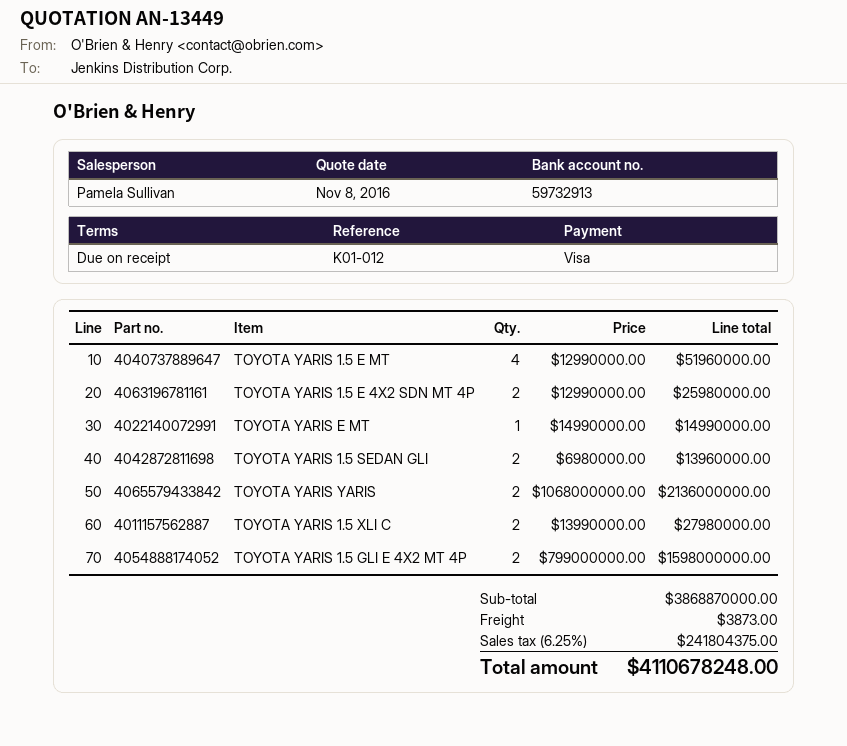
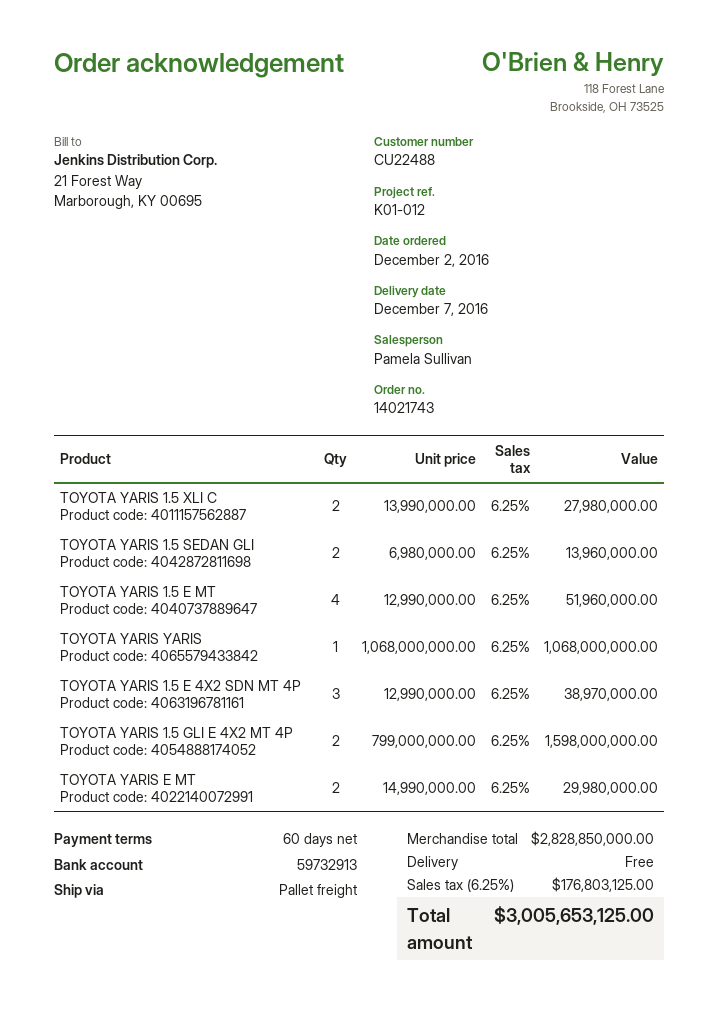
payment terms: on receipt -> 60 days
TOYOTA YARIS 1.5 E 4X2 SDN MT 4P: 2 x 12990000.00 = 25980000.00 -> 3 x 12990000.00 = 38970000.00
TOYOTA YARIS E MT: 1 x 14990000.00 = 14990000.00 -> 2 x 14990000.00 = 29980000.00
TOYOTA YARIS YARIS: 2 x 1068000000.00 = 2136000000.00 -> 1 x 1068000000.00 = 1068000000.00
subtotal: 3868870000.00 -> 2828850000.00
shipping: 3873.00 -> 0.00
tax: 6.25% = 241804375.00 -> 6.25% = 176803125.00
total: 4110678248.00 -> 3005653125.00

